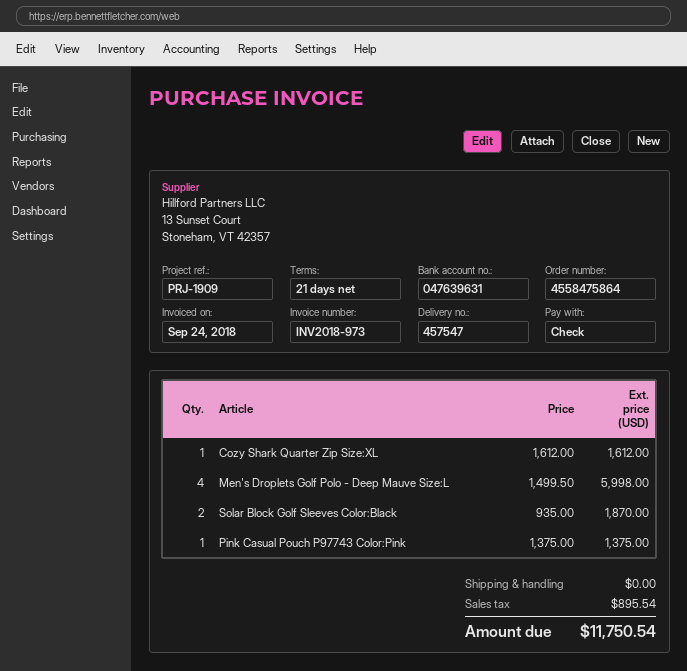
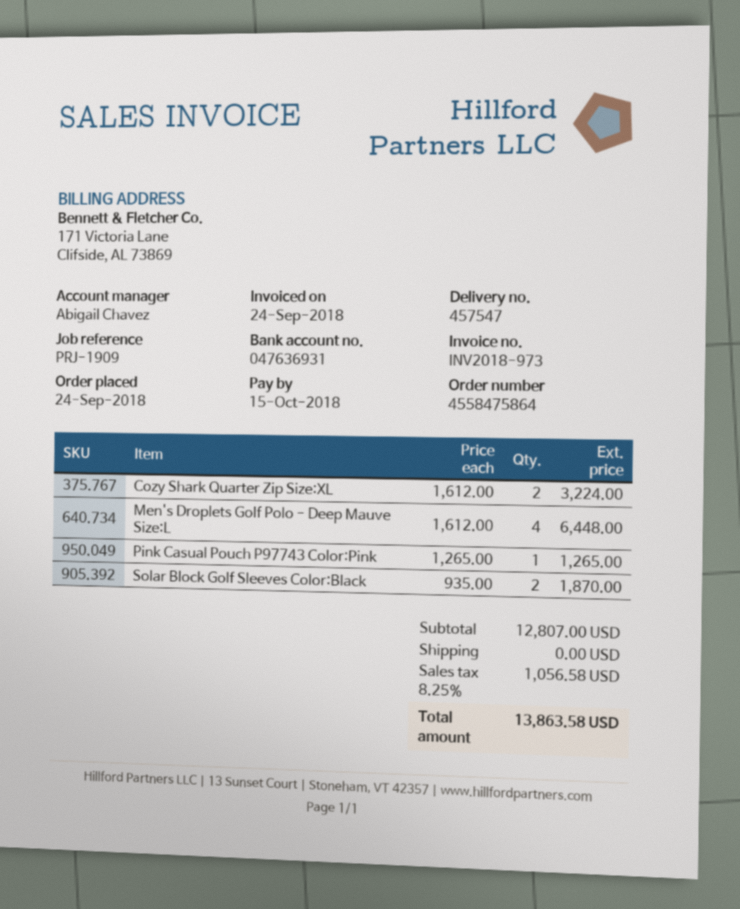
bank account: 047639631 -> 047636931
Cozy Shark Quarter Zip Size:XL: 1 x 1612.00 = 1612.00 -> 2 x 1612.00 = 3224.00
Men's Droplets Golf Polo - Deep Mauve Size:L: 4 x 1499.50 = 5998.00 -> 4 x 1612.00 = 6448.00
Pink Casual Pouch P97743 Color:Pink: 1 x 1375.00 = 1375.00 -> 1 x 1265.00 = 1265.00
tax: 895.54 -> 1056.58
total: 11750.54 -> 13863.58

